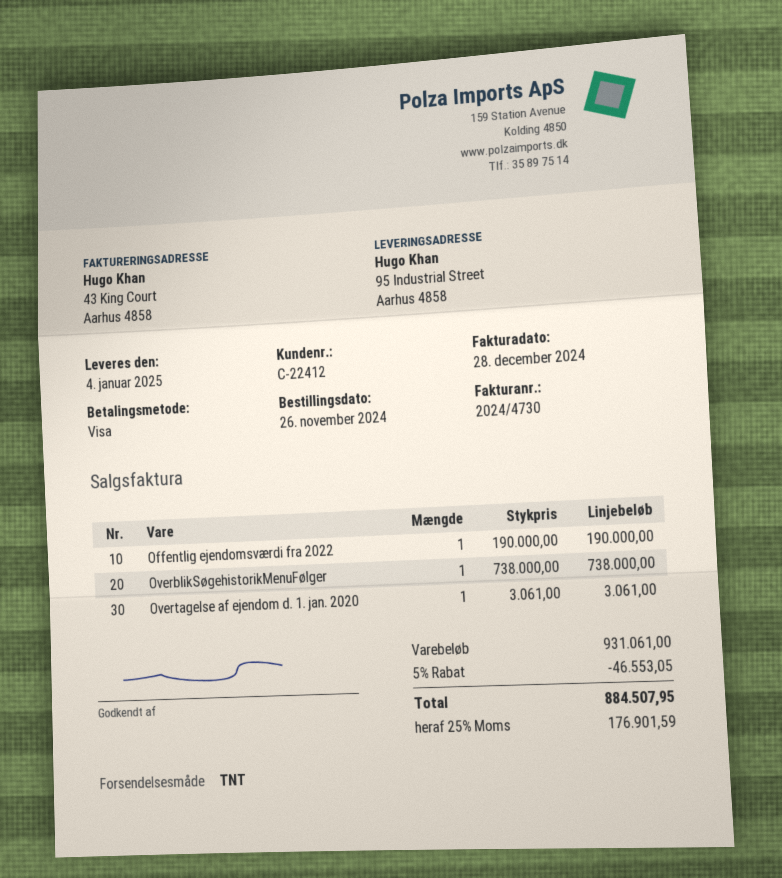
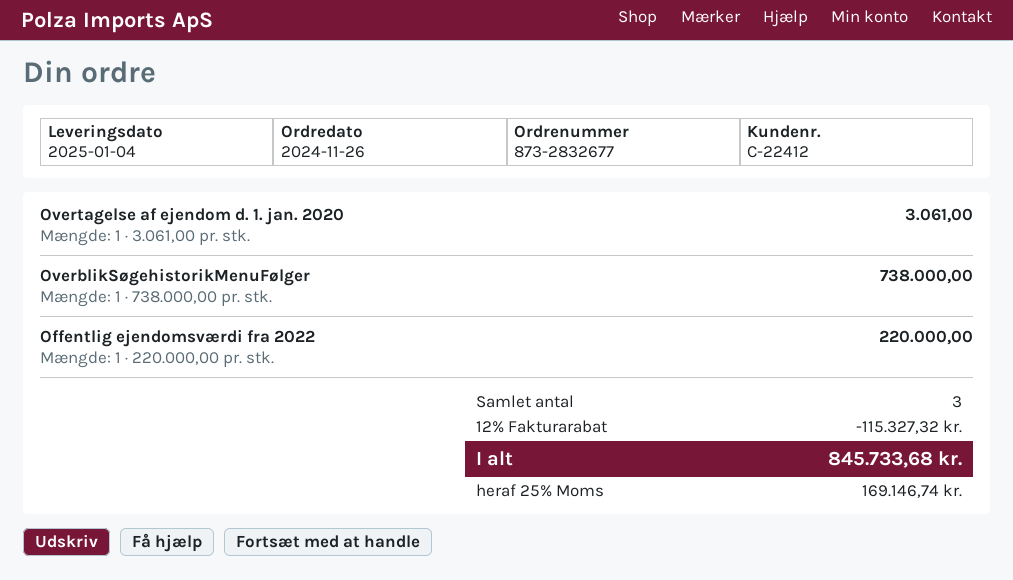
Offentlig ejendomsværdi fra 2022: 1 x 190000.00 = 190000.00 -> 1 x 220000.00 = 220000.00
discount: 5% = 46553.05 -> 12% = 115327.32
tax: 25% = 176901.59 -> 25% = 169146.74
total: 884507.95 -> 845733.68

